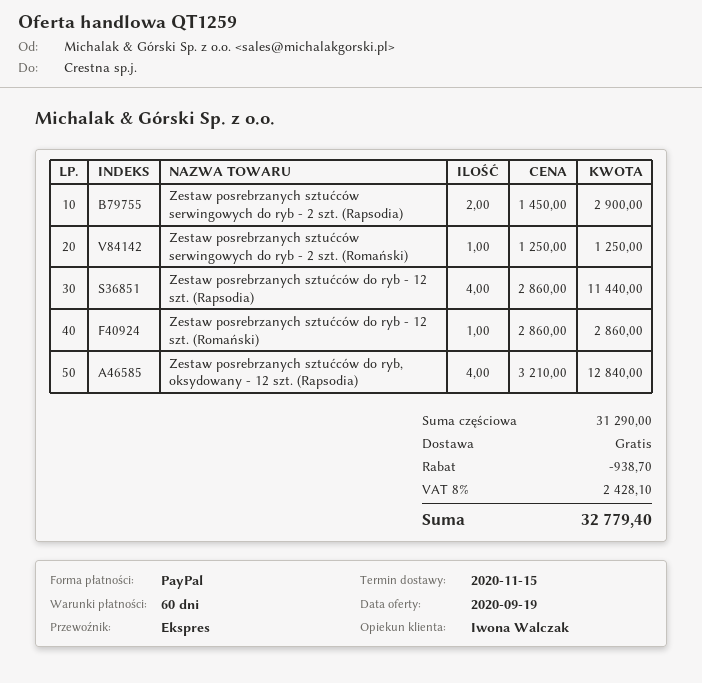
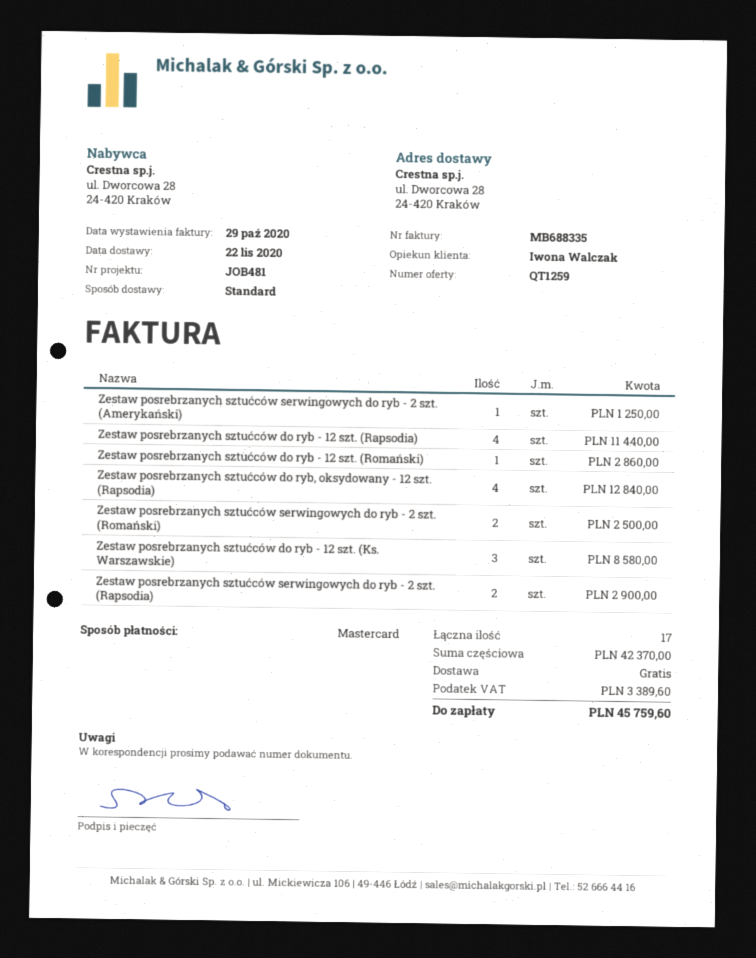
delivery date: 2020-11-15 -> 2020-11-22
payment method: PayPal -> Mastercard
shipping method: express -> standard
Zestaw posrebrzanych sztućców serwingowych do ryb - 2 szt. (Romański): 1 for 1250.00 -> 2 for 2500.00
Zestaw posrebrzanych sztućców serwingowych do ryb - 2 szt. (Amerykański): none -> 1 for 1250.00
Zestaw posrebrzanych sztućców do ryb - 12 szt. (Ks. Warszawskie): none -> 3 for 8580.00
subtotal: 31290.00 -> 42370.00
discount: 938.70 -> none
tax: 2428.10 -> 3389.60
total: 32779.40 -> 45759.60

